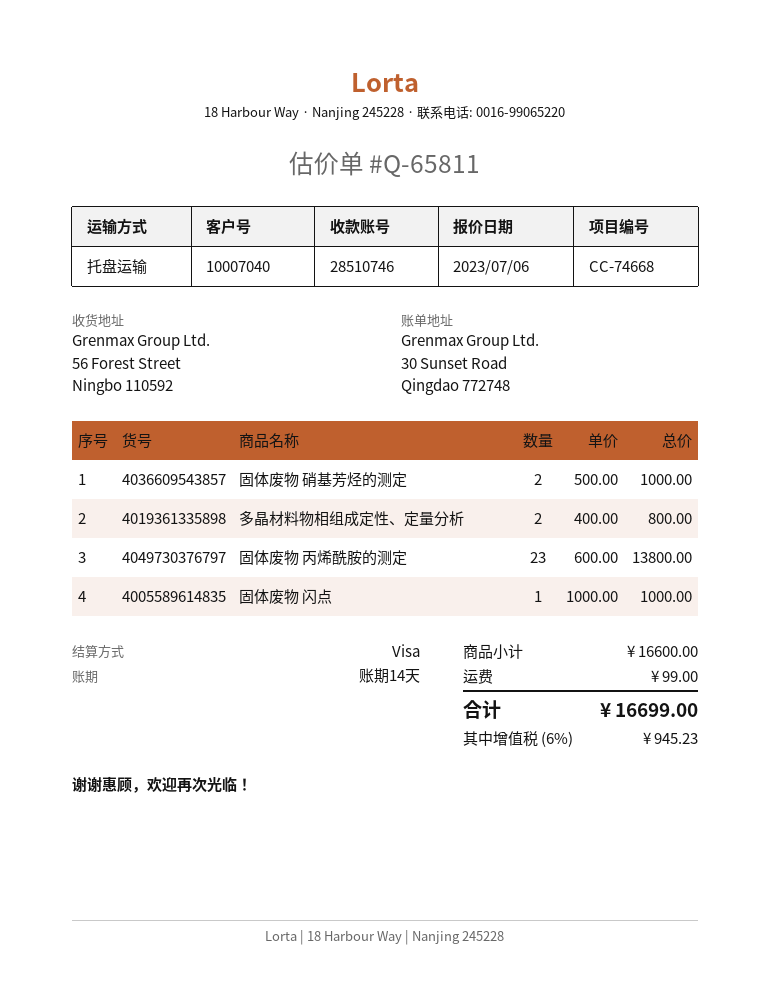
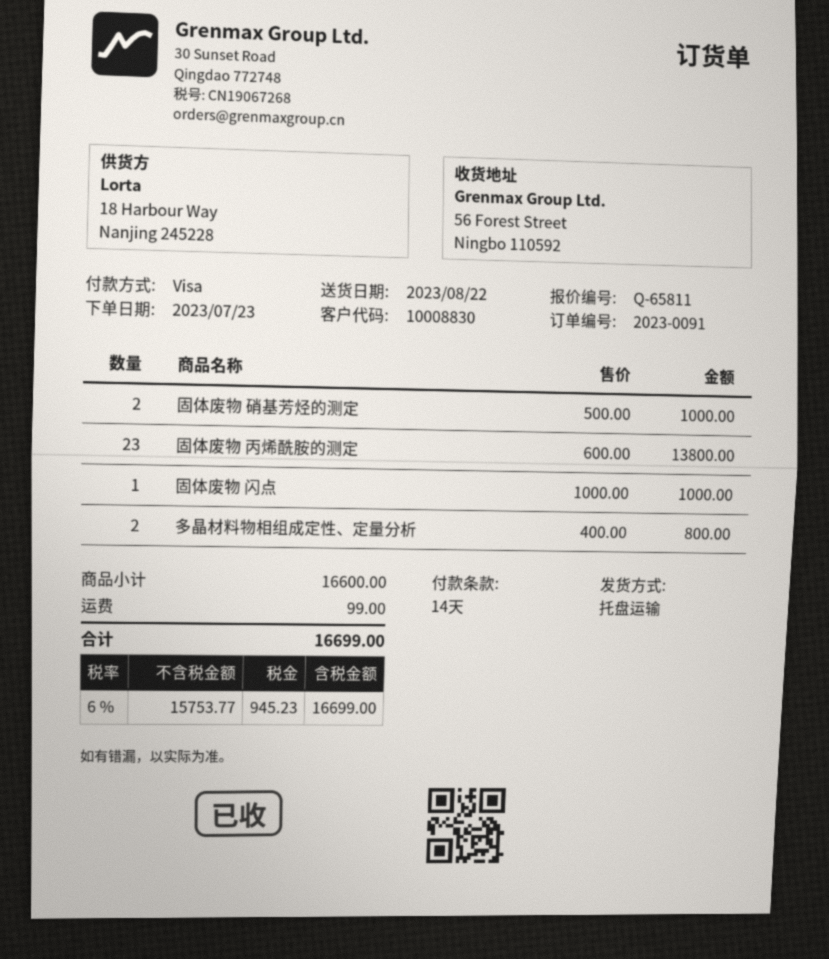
customer number: 10007040 -> 10008830

